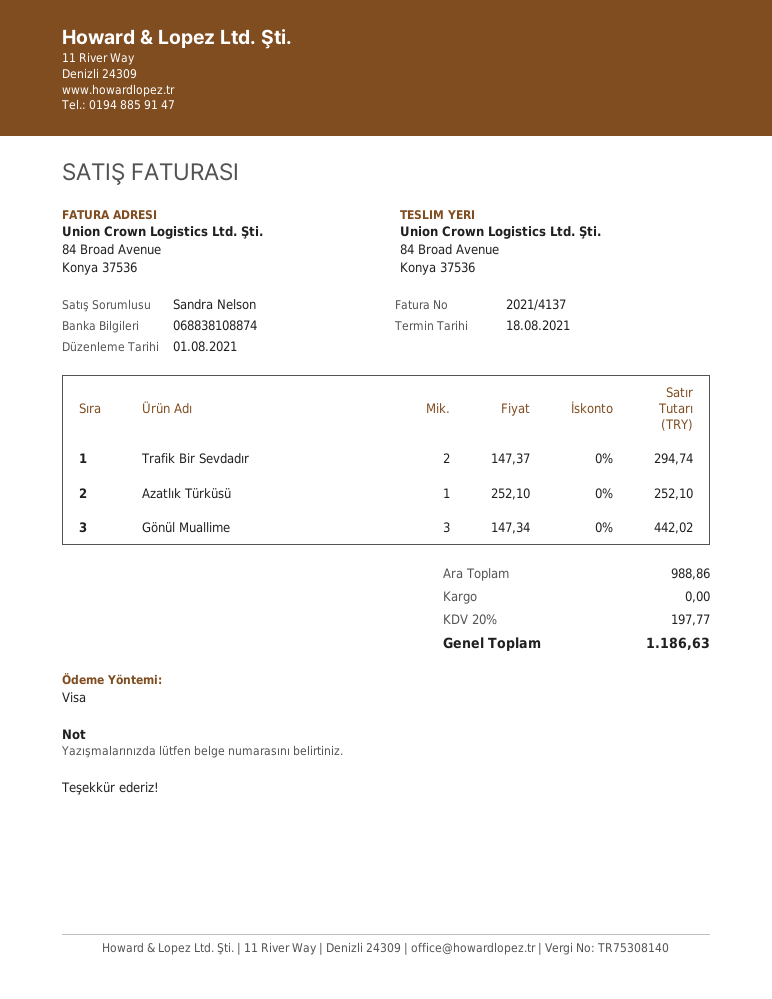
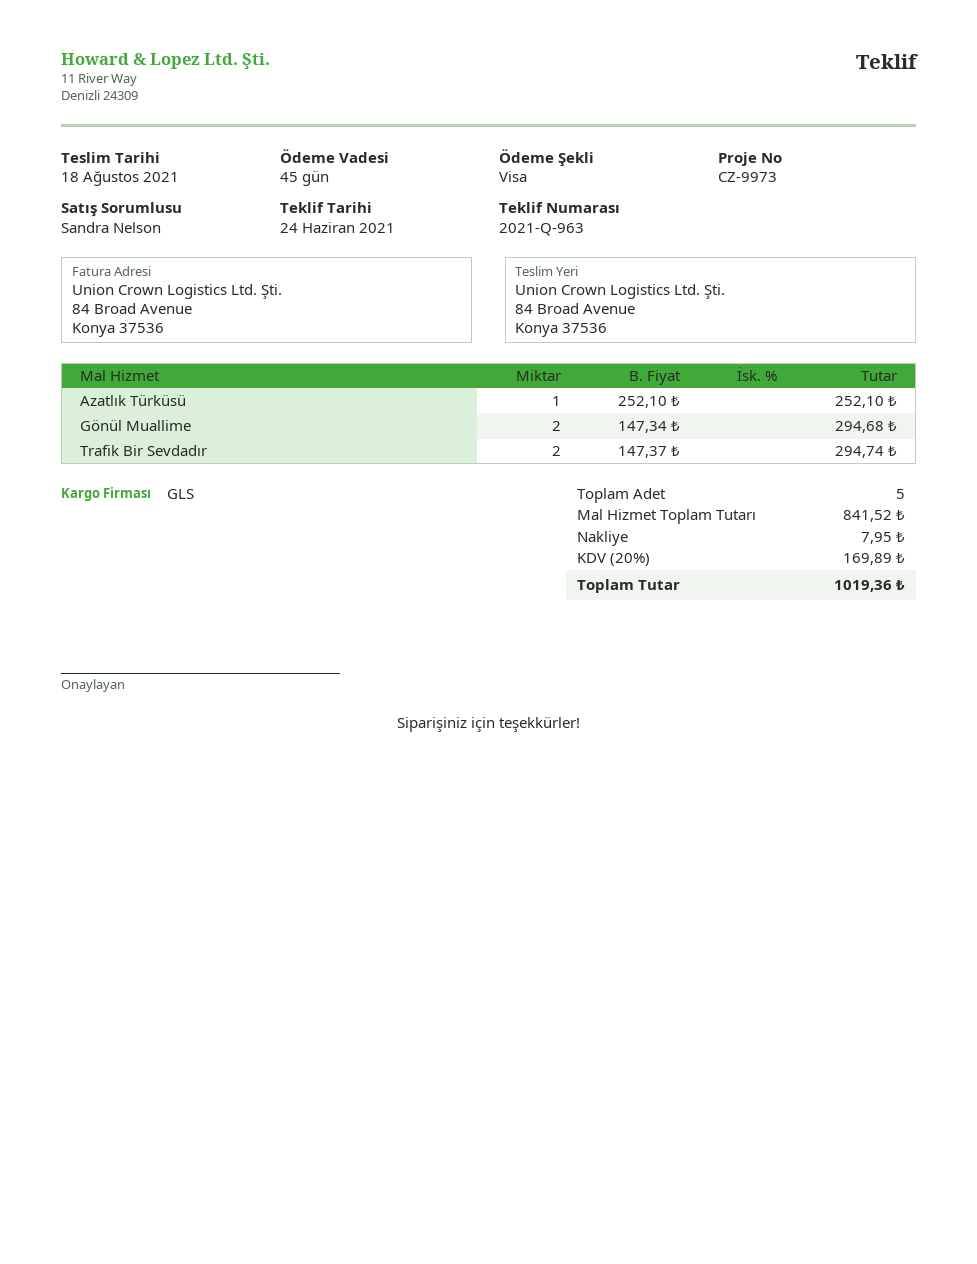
Gönül Muallime: 3 x 147.34 = 442.02 -> 2 x 147.34 = 294.68
subtotal: 988.86 -> 841.52
shipping: 0.00 -> 7.95
tax: 20% = 197.77 -> 20% = 169.89
total: 1186.63 -> 1019.36

